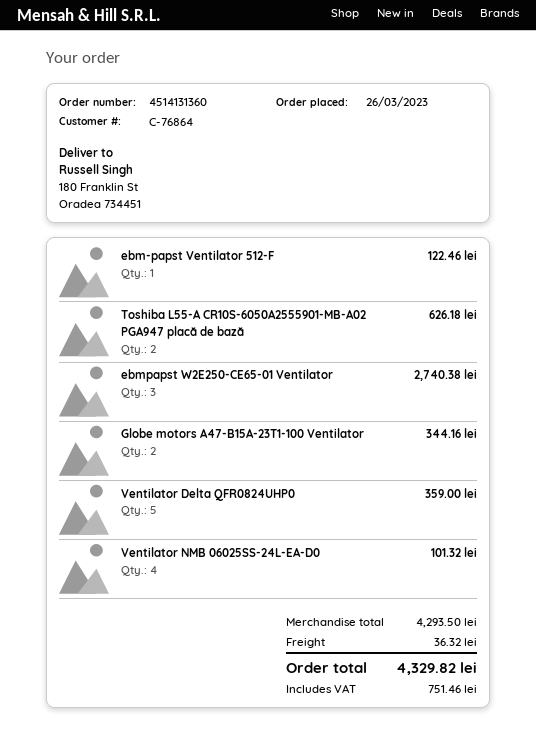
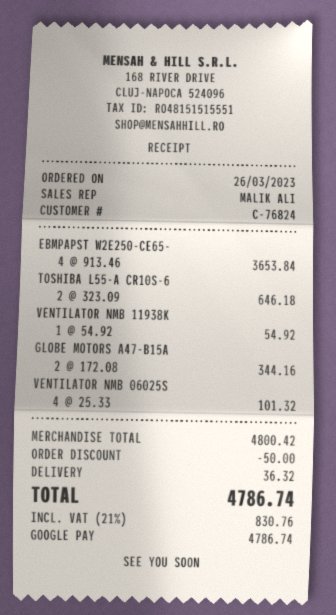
customer number: C-76864 -> C-76824
ebm-papst Ventilator 512-F: 1 for 122.46 -> none
Toshiba L55-A CR10S-6050A2555901-MB-A02 PGA947 placă de bază: 2 for 626.18 -> 2 for 646.18
ebmpapst W2E250-CE65-01 Ventilator: 3 for 2740.38 -> 4 for 3653.84
Ventilator Delta QFR0824UHP0: 5 for 359.00 -> none
VENTILATOR NMB 11938K: none -> 1 for 54.92
subtotal: 4293.50 -> 4800.42
discount: none -> 50.00
tax: 751.46 -> 830.76
total: 4329.82 -> 4786.74

